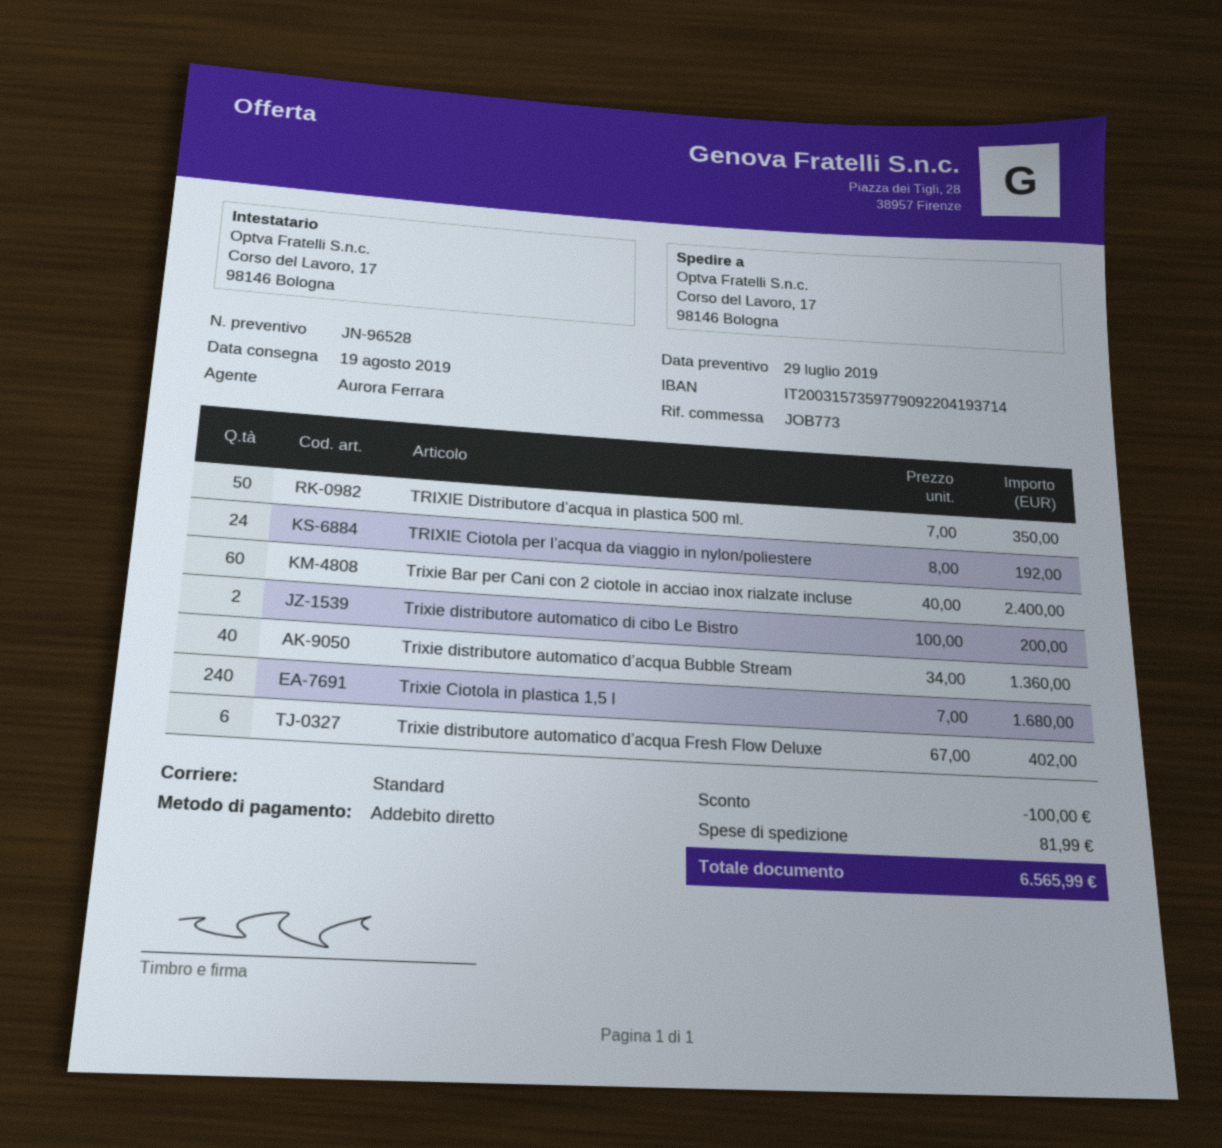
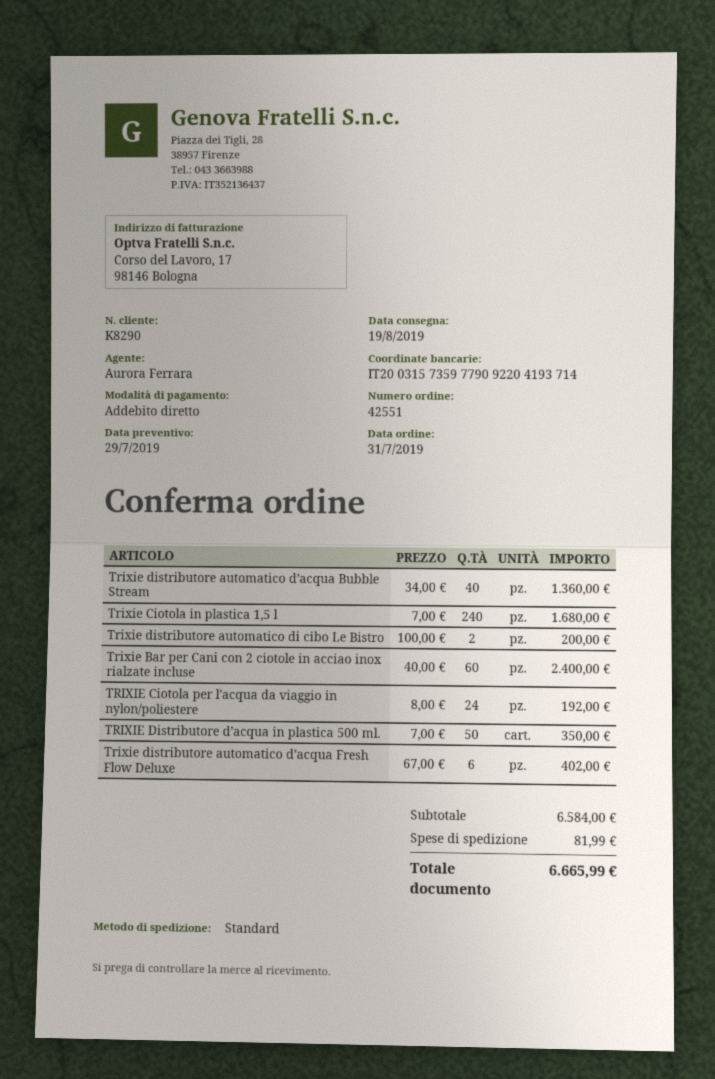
discount: 100.00 -> none
total: 6565.99 -> 6665.99

